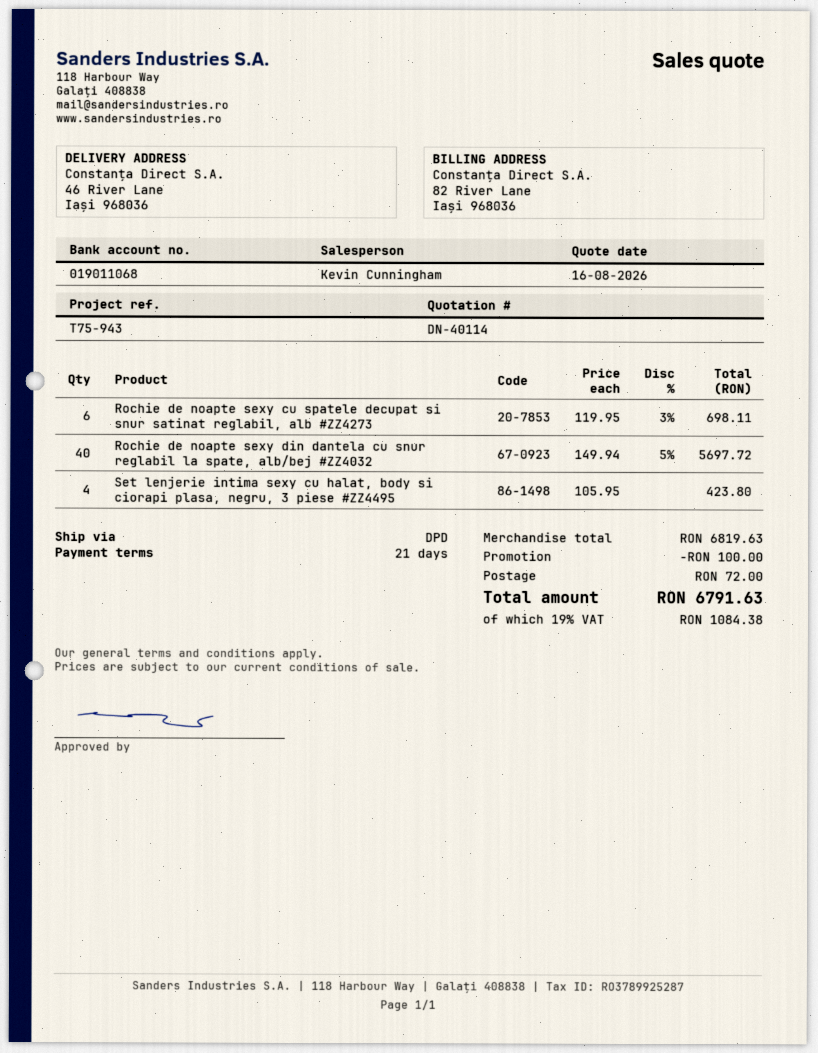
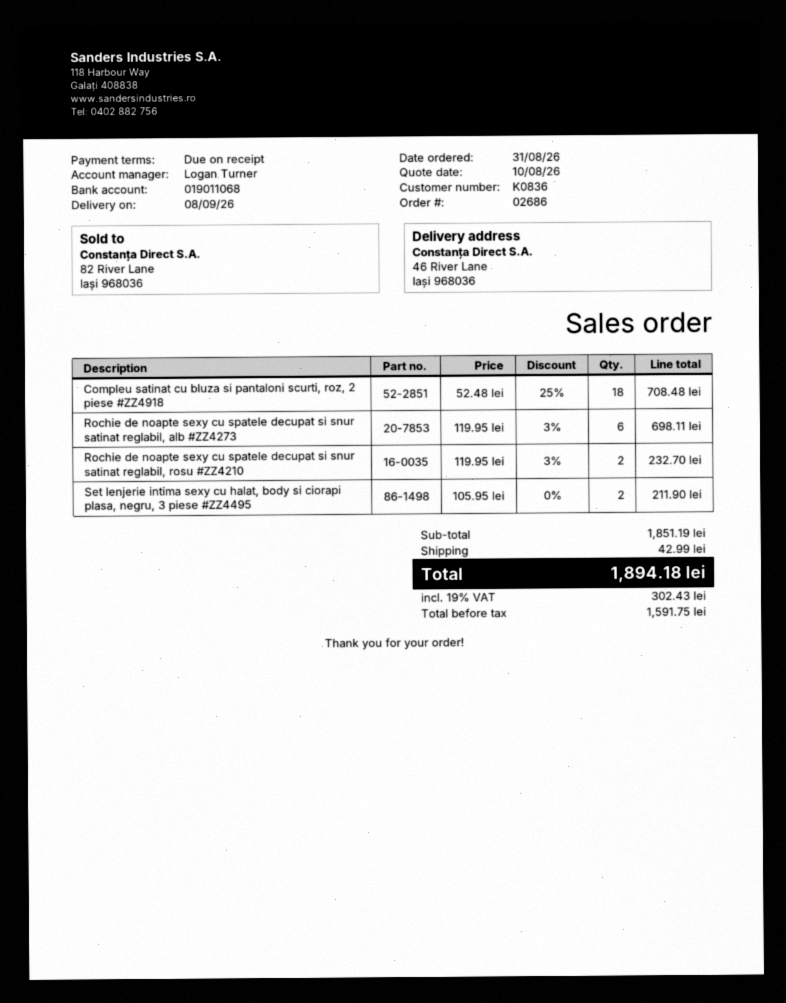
quote date: 2026-08-16 -> 2026-08-10
payment terms: 21 days -> on receipt
sales rep: Kevin Cunningham -> Logan Turner
Rochie de noapte sexy din dantela cu snur reglabil la spate, alb/bej #ZZ4032: 40 x 149.94 - 5% = 5697.72 -> none
Set lenjerie intima sexy cu halat, body si ciorapi plasa, negru, 3 piese #ZZ4495: 4 x 105.95 = 423.80 -> 2 x 105.95 = 211.90
Compleu satinat cu bluza si pantaloni scurti, roz, 2 piese #ZZ4918: none -> 18 x 52.48 - 25% = 708.48
Rochie de noapte sexy cu spatele decupat si snur satinat reglabil, rosu #ZZ4210: none -> 2 x 119.95 - 3% = 232.70
subtotal: 6819.63 -> 1851.19
discount: 100.00 -> none
shipping: 72.00 -> 42.99
tax: 19% = 1084.38 -> 19% = 302.43
total: 6791.63 -> 1894.18

